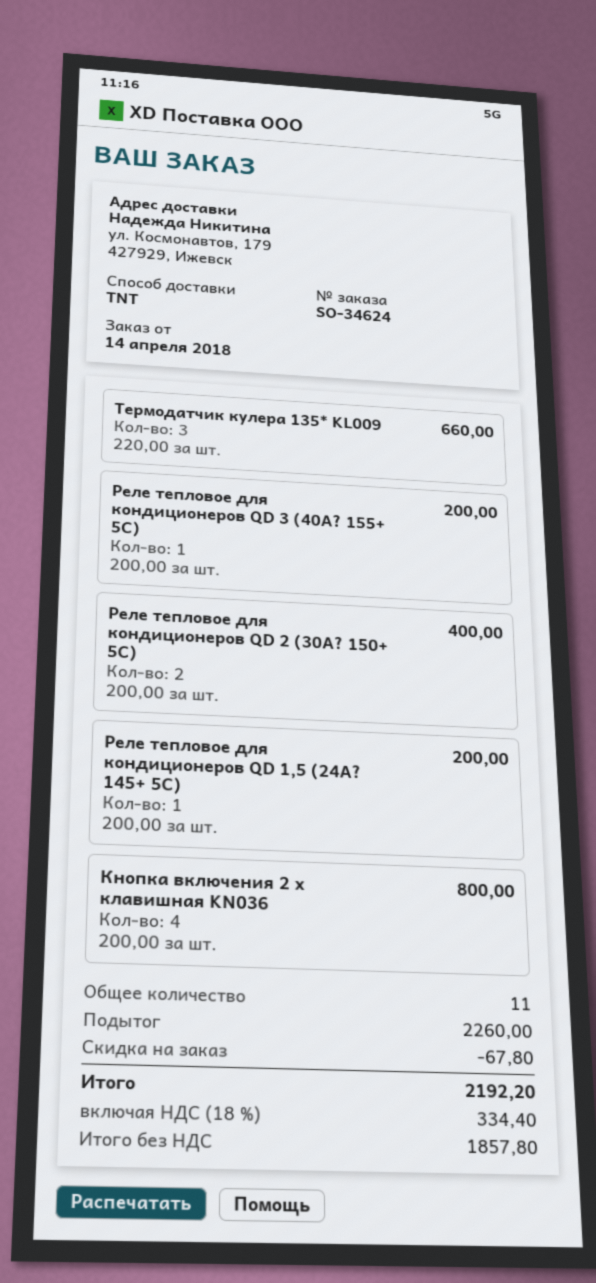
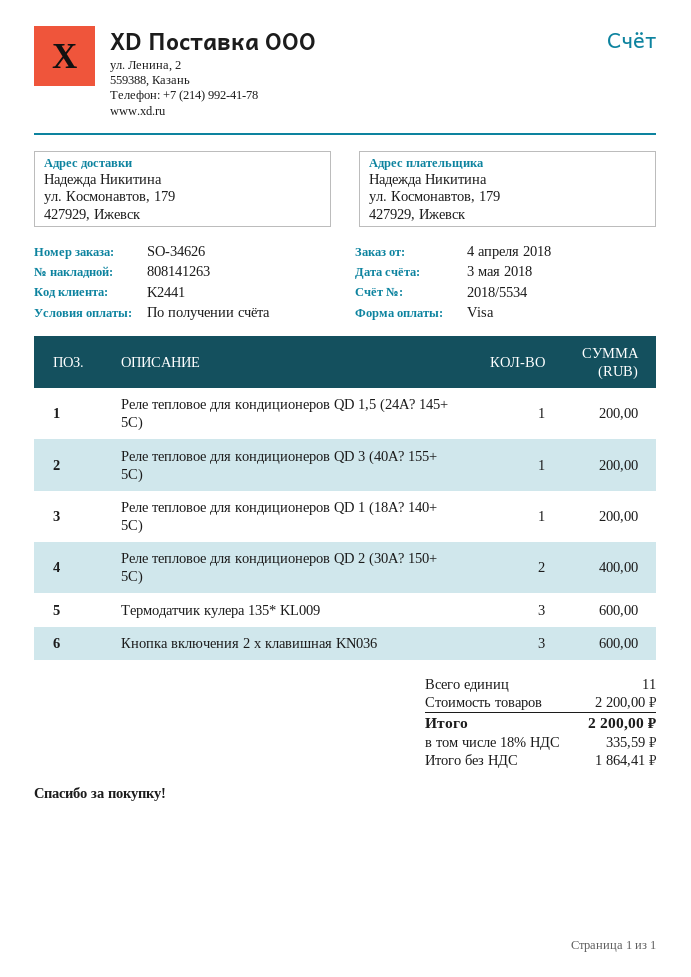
order number: SO-34624 -> SO-34626
order date: 2018-04-14 -> 2018-04-04
Термодатчик кулера 135* KL009: 3 for 660.00 -> 3 for 600.00
Кнопка включения 2 х клавишная KN036: 4 for 800.00 -> 3 for 600.00
Релe тепловое для кондиционеров QD 1 (18A? 140+ 5C): none -> 1 for 200.00
subtotal: 2260.00 -> 2200.00
discount: 67.80 -> none
net: 1857.80 -> 1864.41
tax: 18% = 334.40 -> 18% = 335.59
total: 2192.20 -> 2200.00

